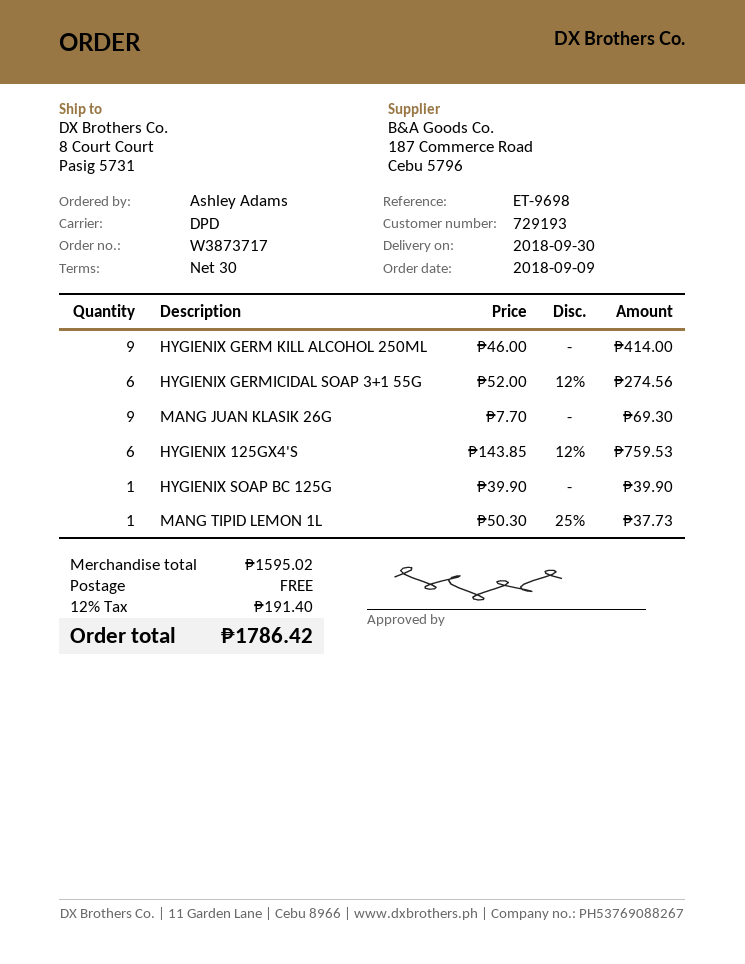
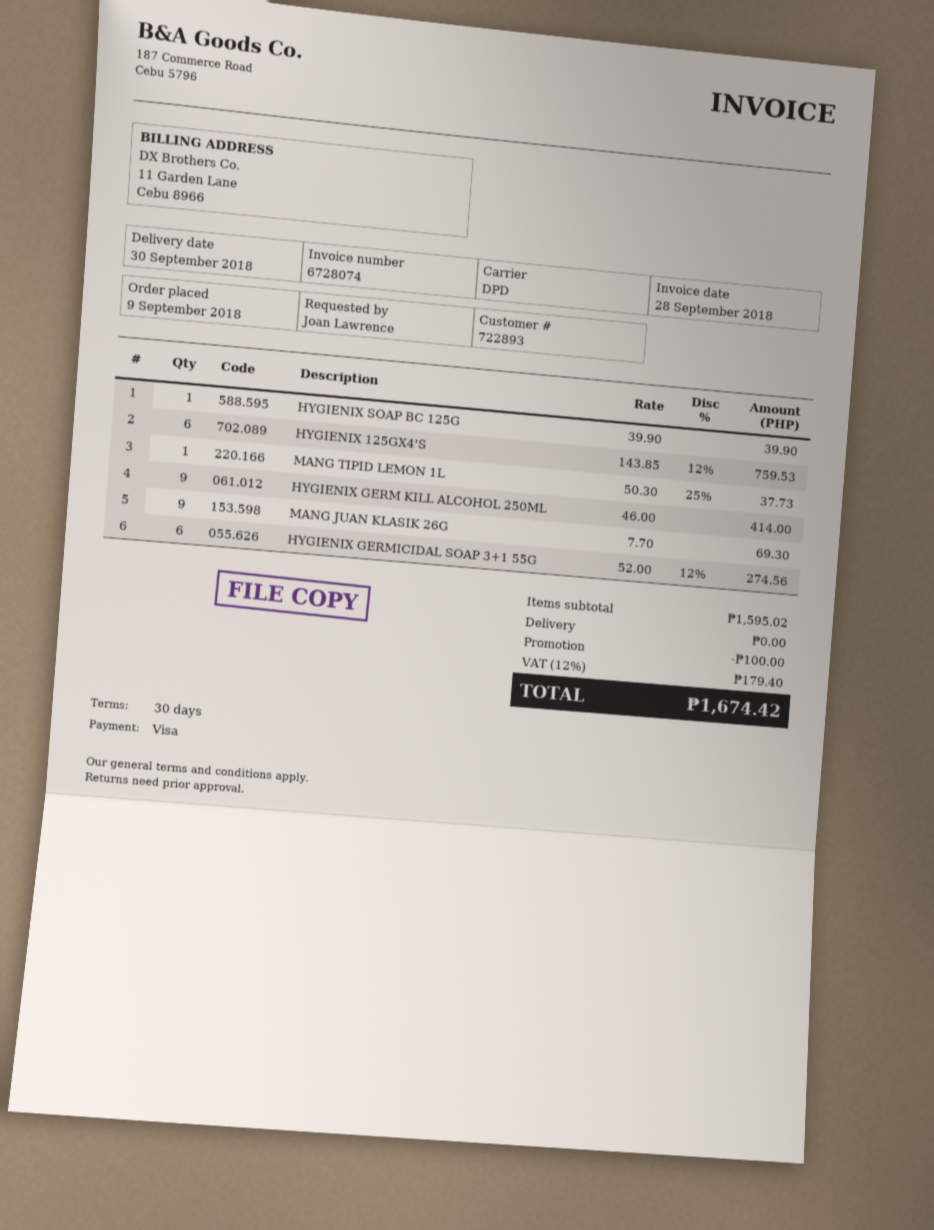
customer number: 729193 -> 722893
ordered by: Ashley Adams -> Joan Lawrence
discount: none -> 100.00
tax: 12% = 191.40 -> 12% = 179.40
total: 1786.42 -> 1674.42

